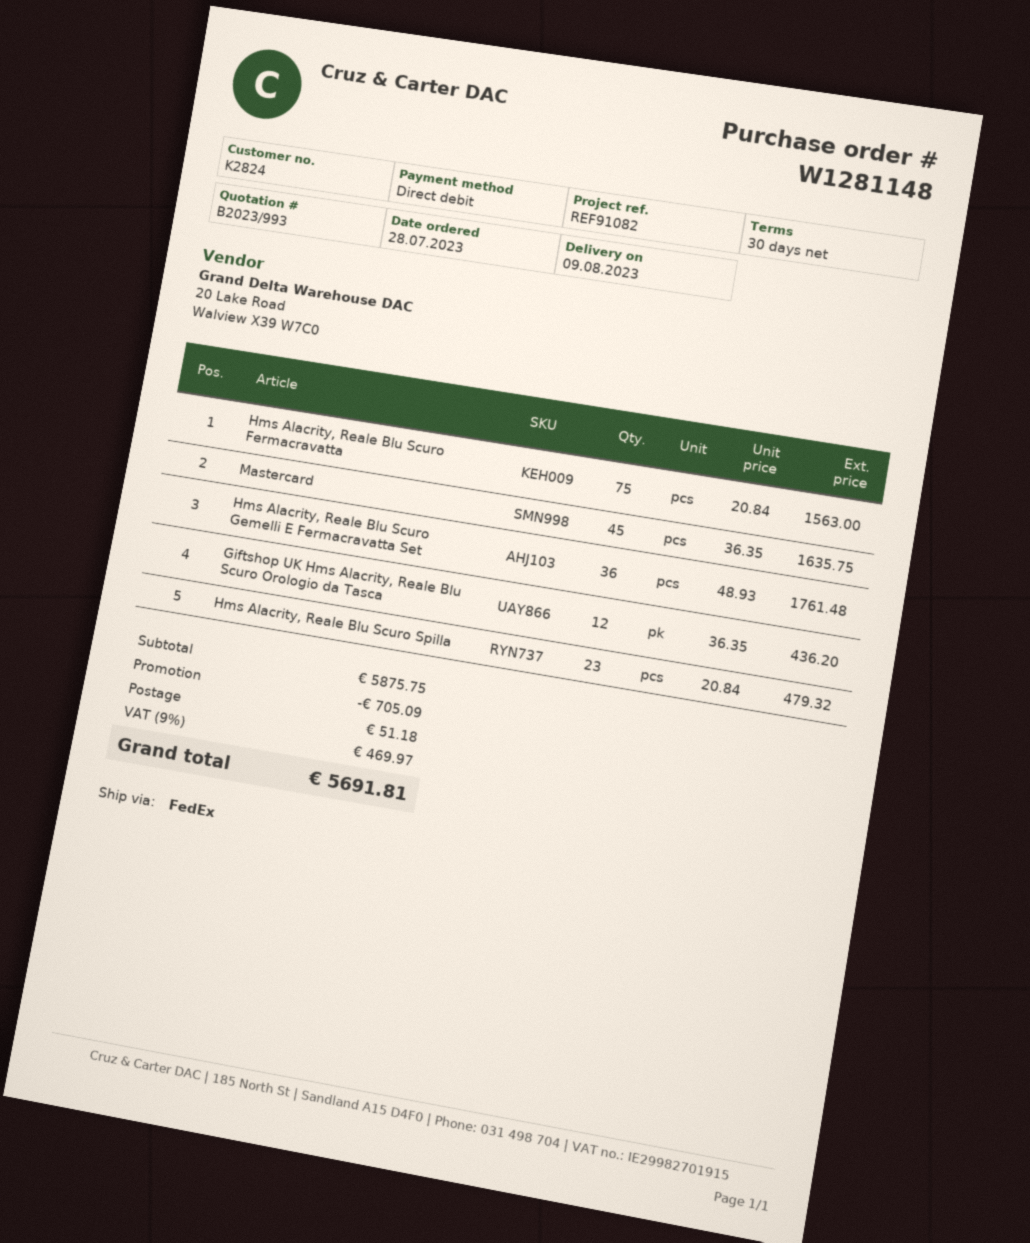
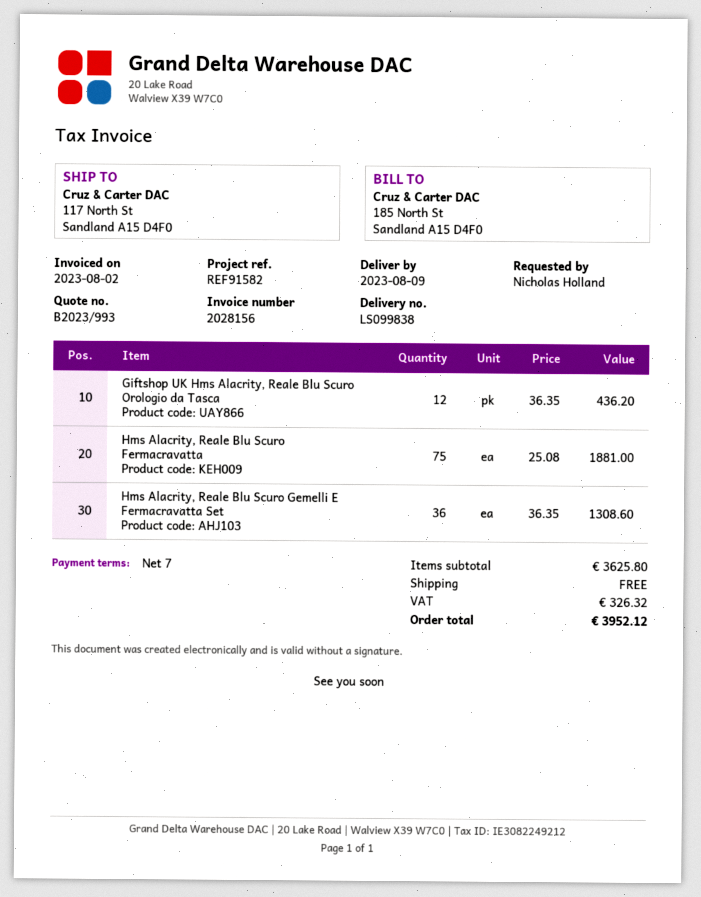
payment terms: 30 days -> 7 days
reference: REF91082 -> REF91582
Hms Alacrity, Reale Blu Scuro Fermacravatta: 75 x 20.84 = 1563.00 -> 75 x 25.08 = 1881.00
Mastercard: 45 x 36.35 = 1635.75 -> none
Hms Alacrity, Reale Blu Scuro Gemelli E Fermacravatta Set: 36 x 48.93 = 1761.48 -> 36 x 36.35 = 1308.60
Hms Alacrity, Reale Blu Scuro Spilla: 23 x 20.84 = 479.32 -> none
subtotal: 5875.75 -> 3625.80
discount: 705.09 -> none
shipping: 51.18 -> 0.00
tax: 469.97 -> 326.32
total: 5691.81 -> 3952.12

